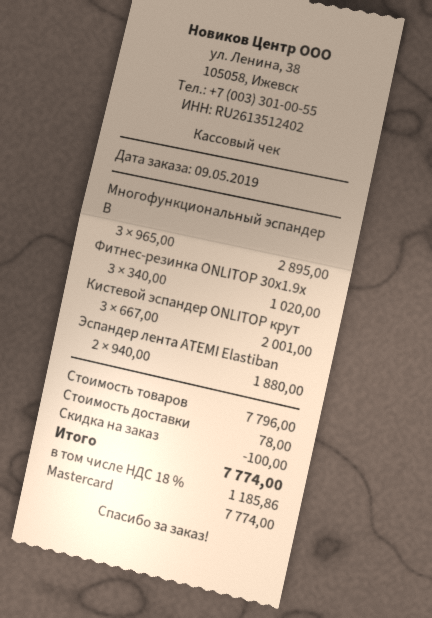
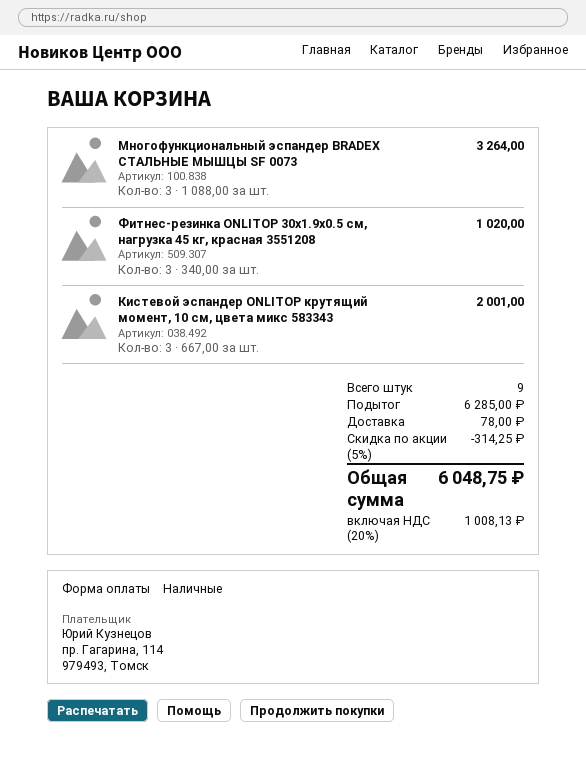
payment method: Mastercard -> cash
Многофункциональный эспандер B: 3 x 965.00 = 2895.00 -> 3 x 1088.00 = 3264.00
Эспандер лента ATEMI Elastiban: 2 x 940.00 = 1880.00 -> none
subtotal: 7796.00 -> 6285.00
discount: 100.00 -> 314.25
tax: 18% = 1185.86 -> 20% = 1008.13
total: 7774.00 -> 6048.75

